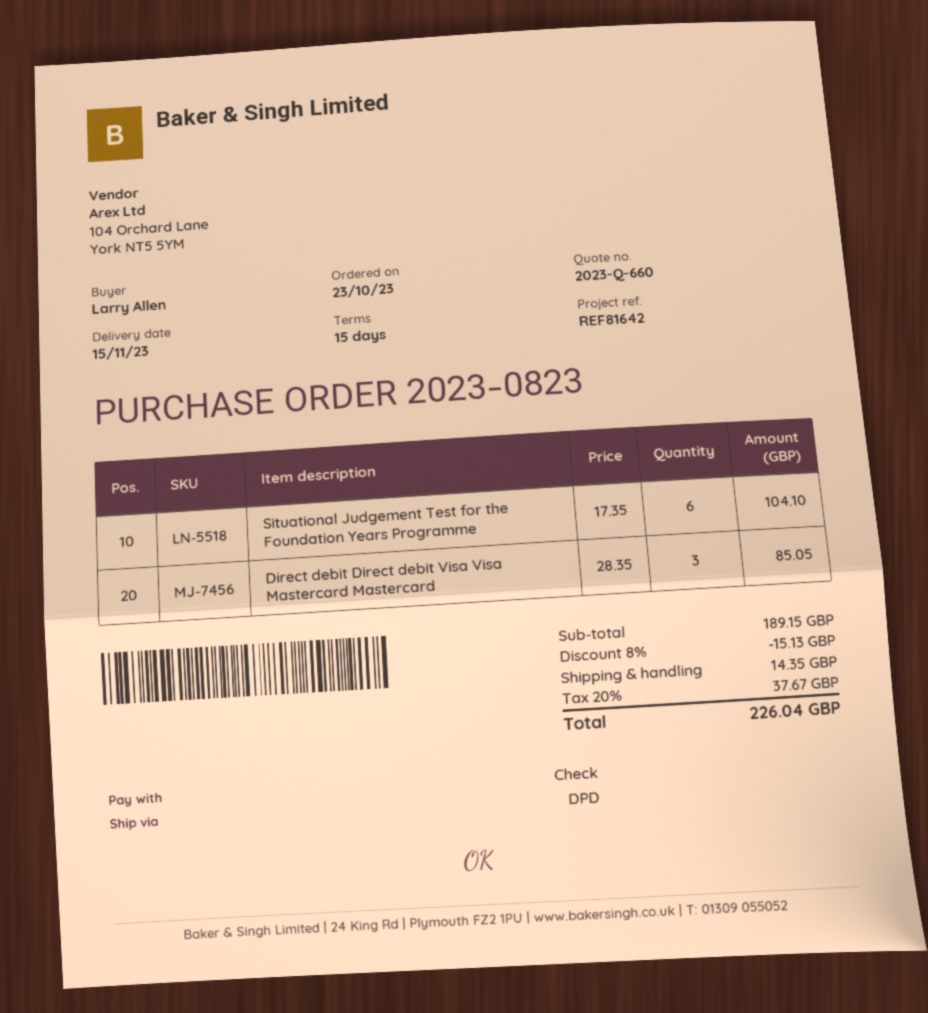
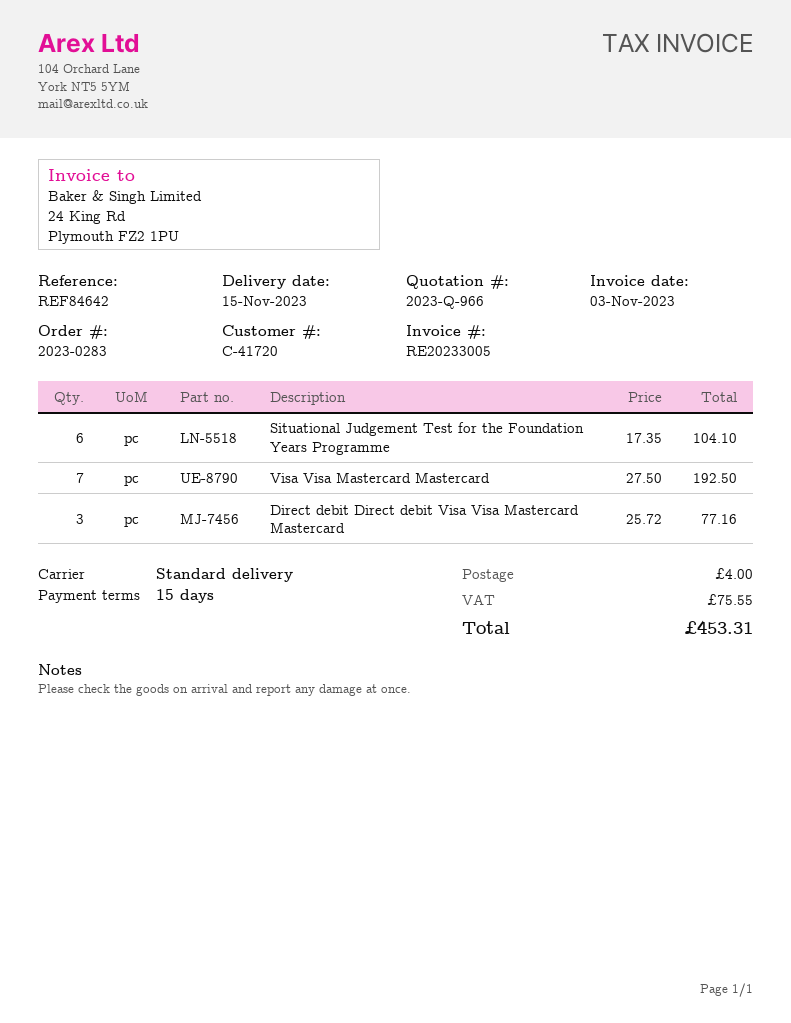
quote number: 2023-Q-660 -> 2023-Q-966
order number: 2023-0823 -> 2023-0283
reference: REF81642 -> REF84642
shipping method: DPD -> standard
Direct debit Direct debit Visa Visa Mastercard Mastercard: 3 x 28.35 = 85.05 -> 3 x 25.72 = 77.16
Visa Visa Mastercard Mastercard: none -> 7 x 27.50 = 192.50
discount: 8% = 15.13 -> none
shipping: 14.35 -> 4.00
tax: 37.67 -> 75.55
total: 226.04 -> 453.31

